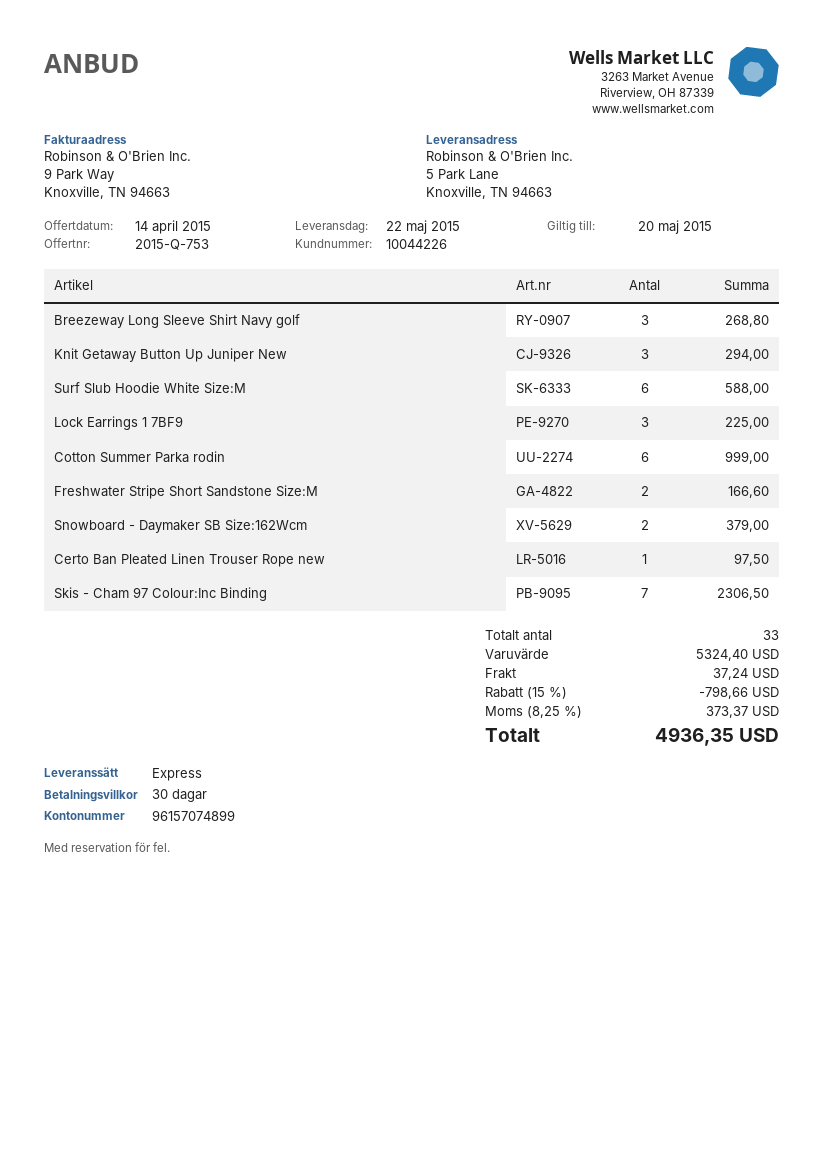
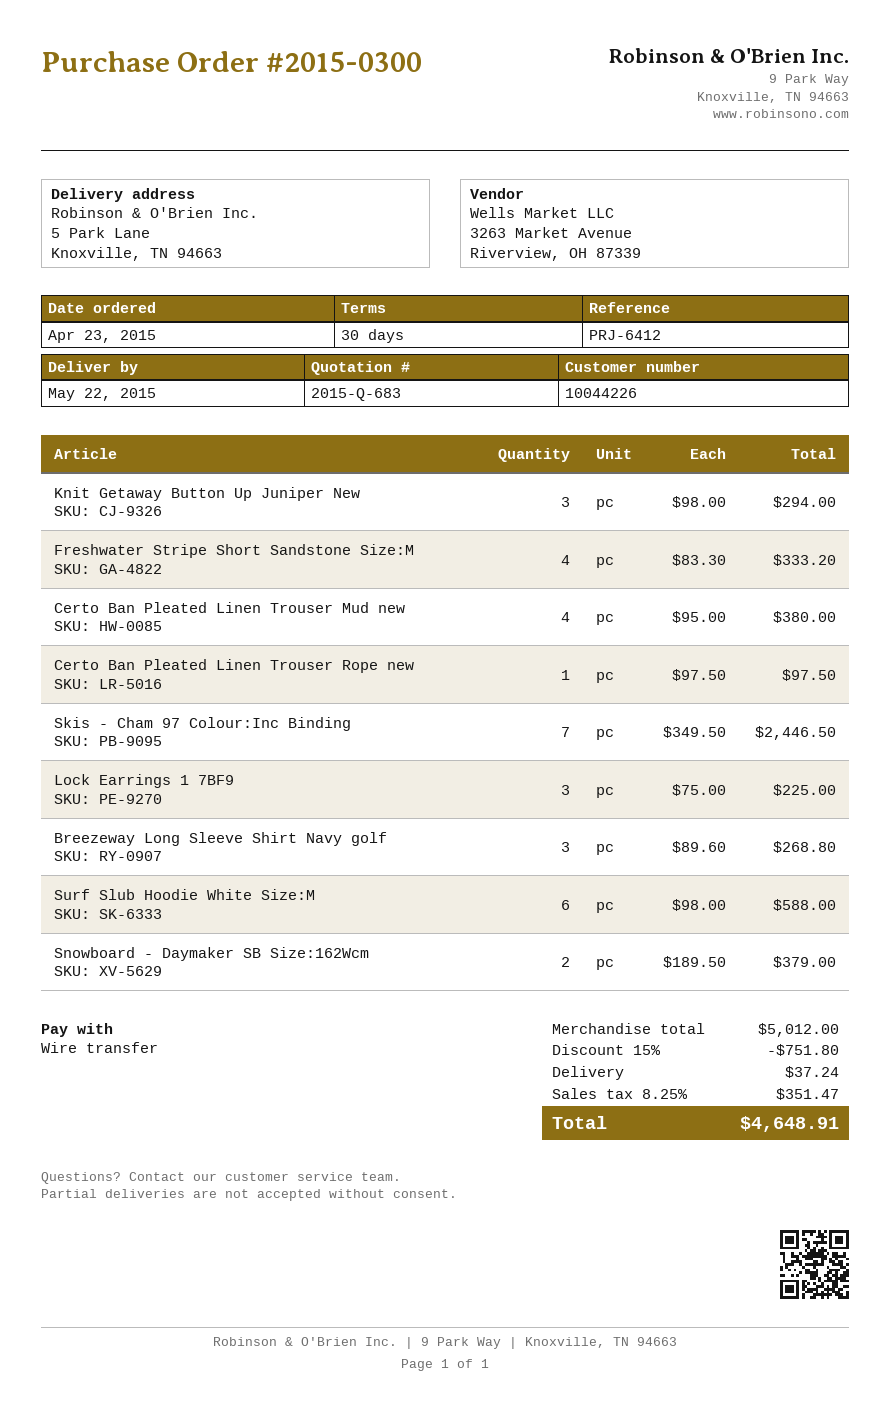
quote number: 2015-Q-753 -> 2015-Q-683
Cotton Summer Parka rodin: 6 for 999.00 -> none
Freshwater Stripe Short Sandstone Size:M: 2 for 166.60 -> 4 for 333.20
Skis - Cham 97 Colour:Inc Binding: 7 for 2306.50 -> 7 for 2446.50
Certo Ban Pleated Linen Trouser Mud new: none -> 4 for 380.00
subtotal: 5324.40 -> 5012.00
discount: 15% = 798.66 -> 15% = 751.80
tax: 8.25% = 373.37 -> 8.25% = 351.47
total: 4936.35 -> 4648.91

